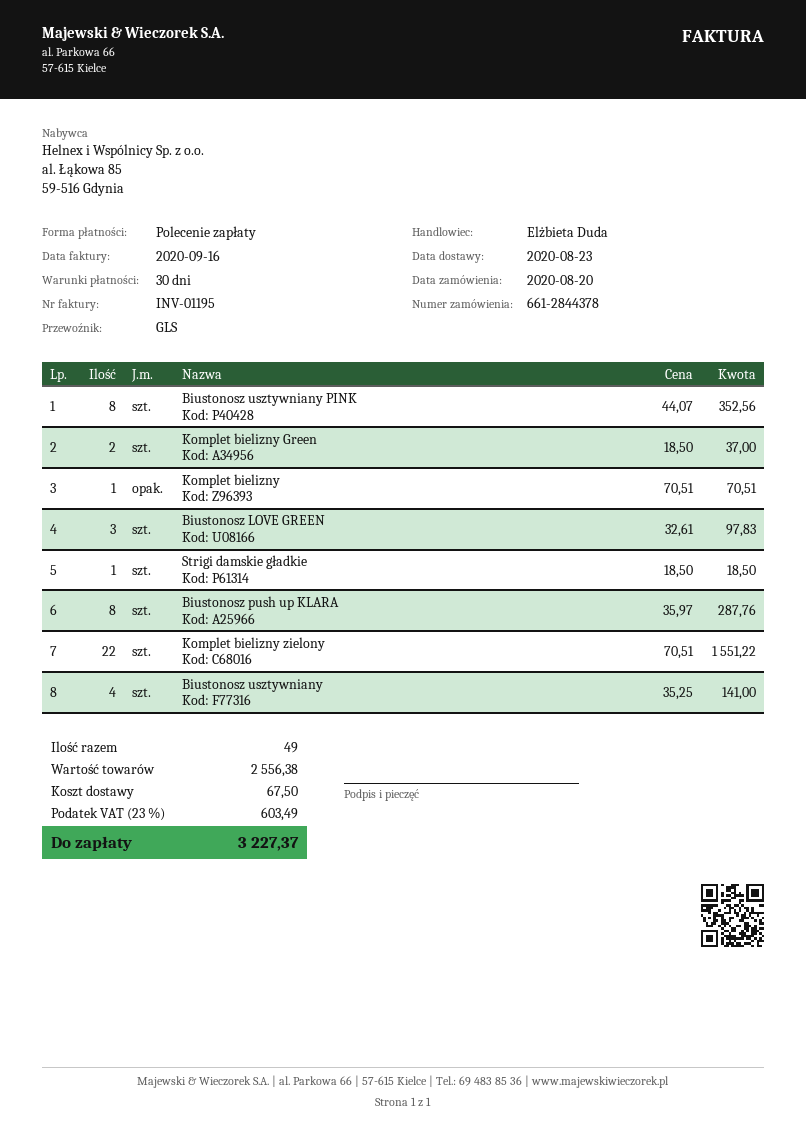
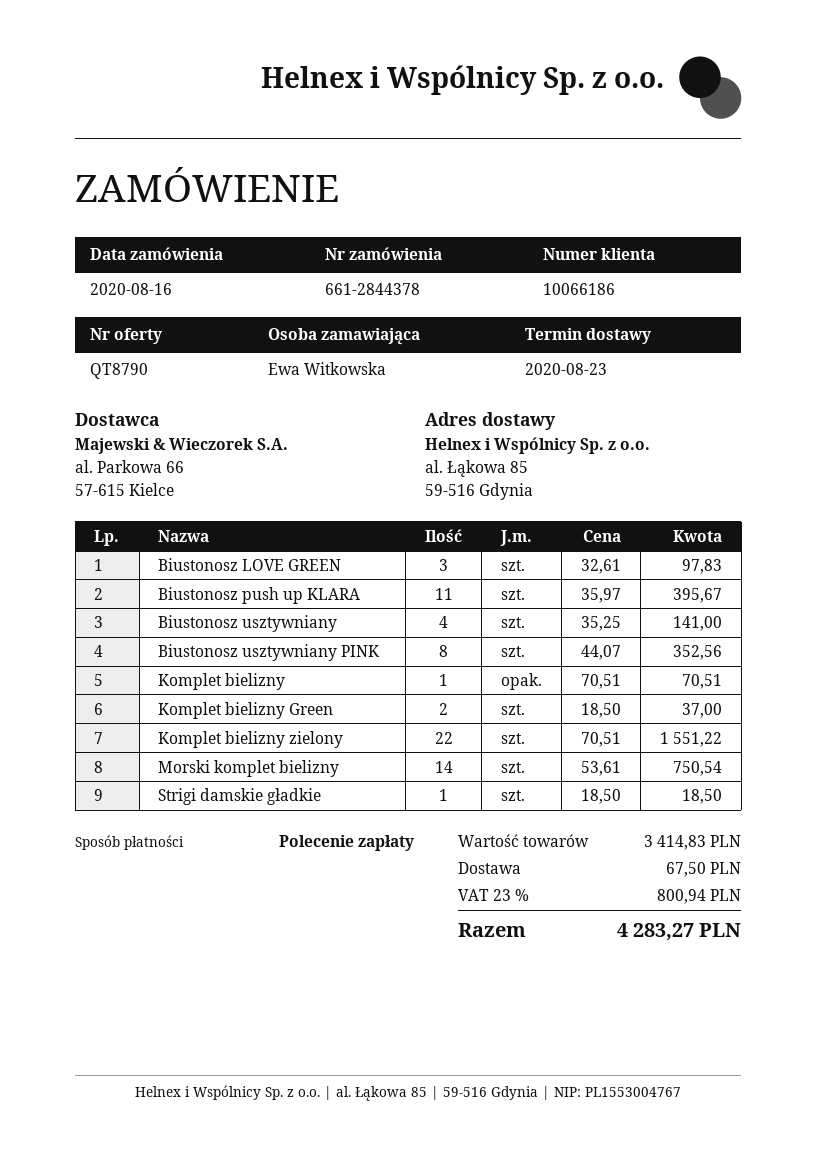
order date: 2020-08-20 -> 2020-08-16
Biustonosz push up KLARA: 8 x 35.97 = 287.76 -> 11 x 35.97 = 395.67
Morski komplet bielizny: none -> 14 x 53.61 = 750.54
subtotal: 2556.38 -> 3414.83
tax: 23% = 603.49 -> 23% = 800.94
total: 3227.37 -> 4283.27

